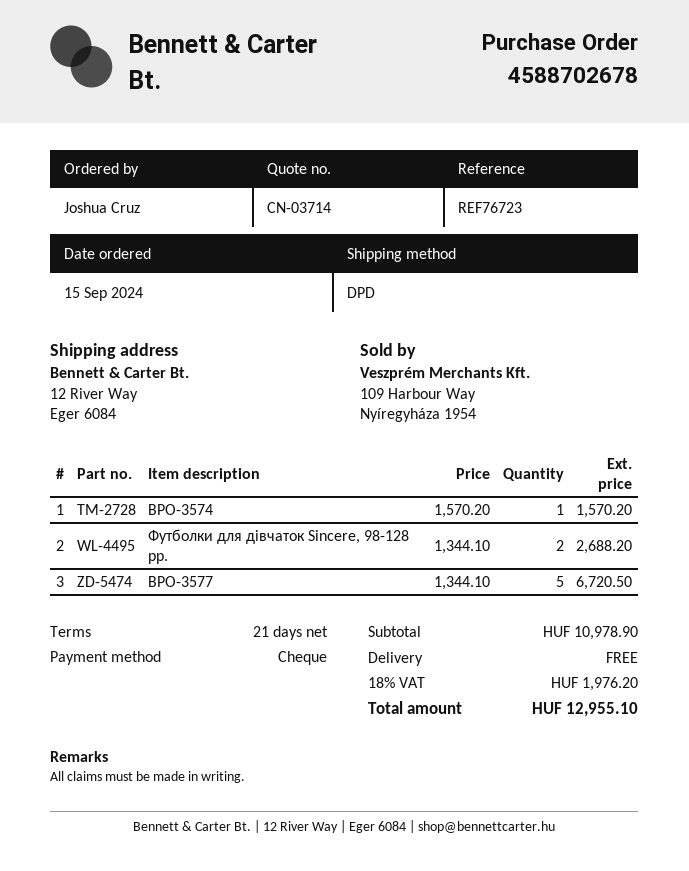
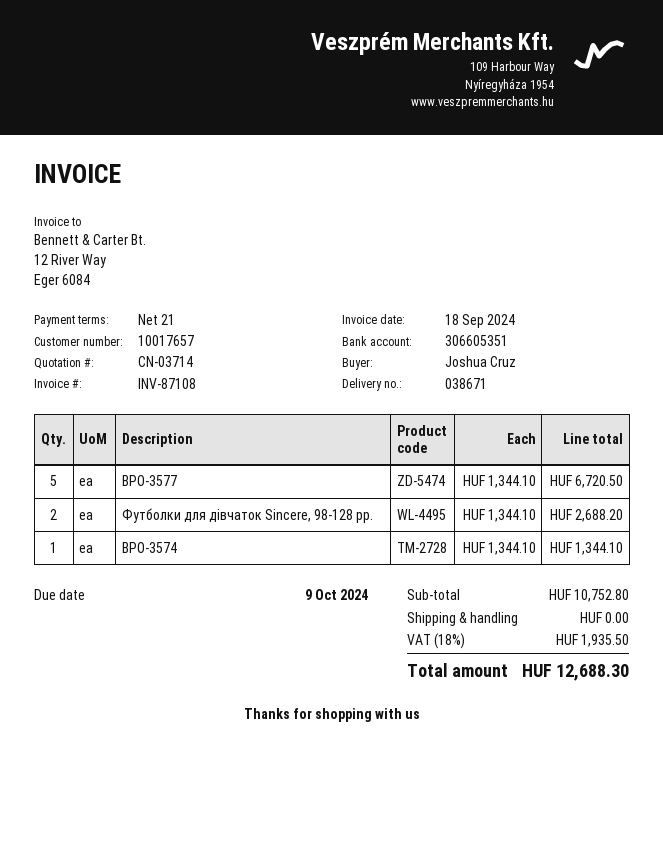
BPO-3574: 1 x 1570.20 = 1570.20 -> 1 x 1344.10 = 1344.10
subtotal: 10978.90 -> 10752.80
tax: 18% = 1976.20 -> 18% = 1935.50
total: 12955.10 -> 12688.30

